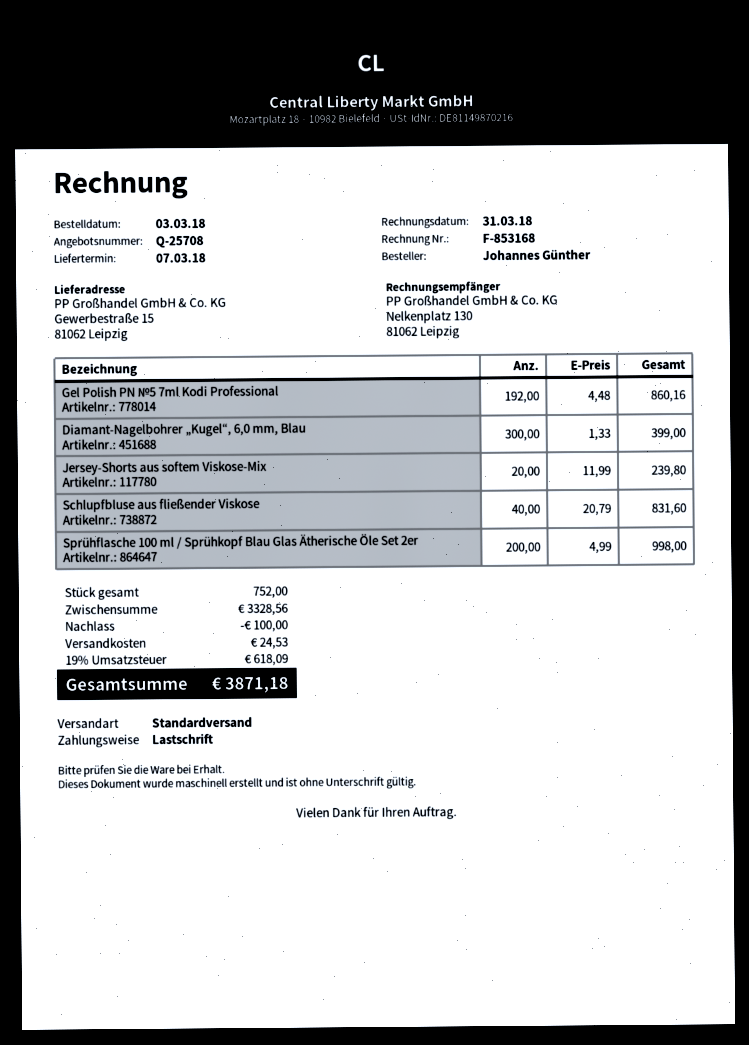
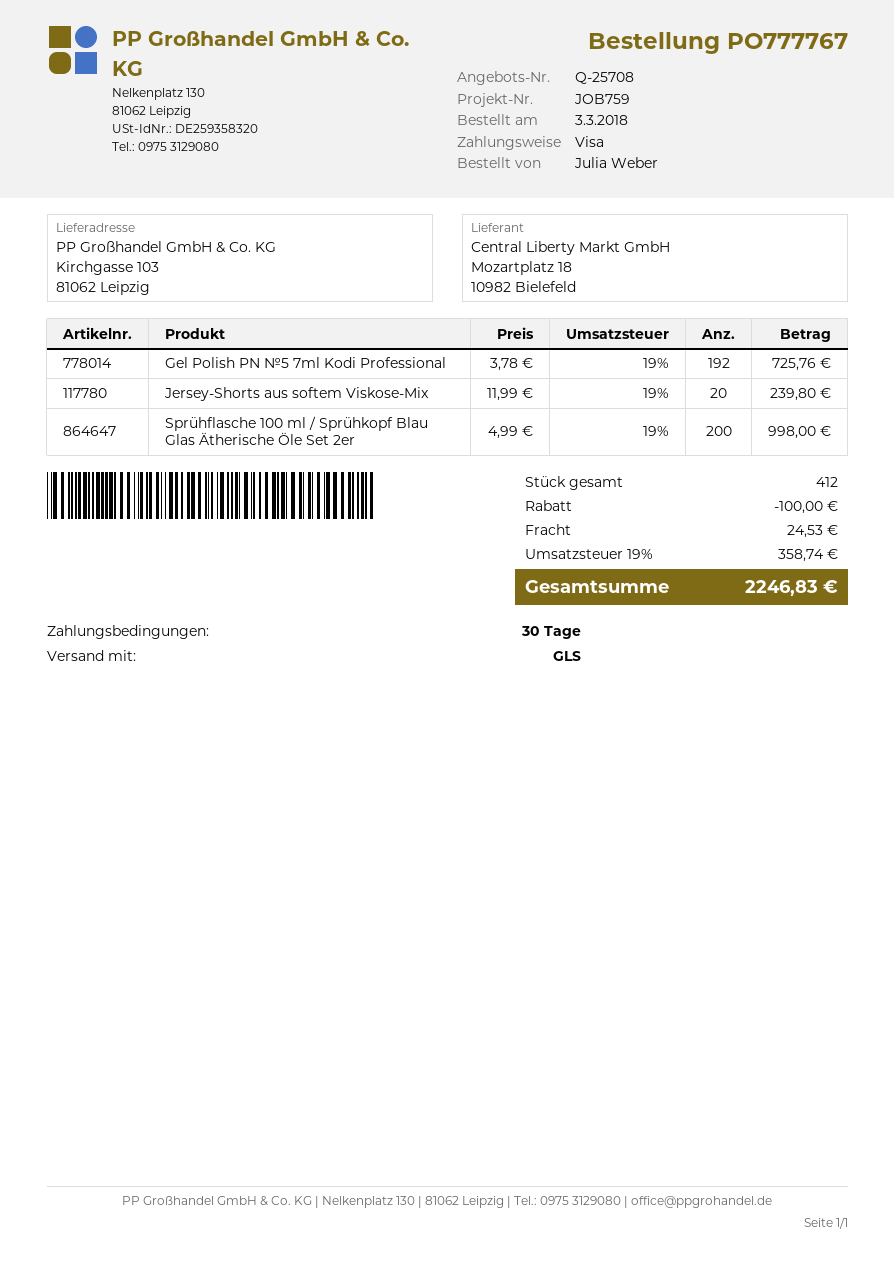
ordered by: Johannes Günther -> Julia Weber
payment method: direct debit -> Visa
shipping method: standard -> GLS
ship to: Gewerbestraße 15, 81062 Leipzig -> Kirchgasse 103, 81062 Leipzig
Gel Polish PN №5 7ml Kodi Professional: 192 x 4.48 = 860.16 -> 192 x 3.78 = 725.76
Diamant-Nagelbohrer „Kugel“, 6,0 mm, Blau: 300 x 1.33 = 399.00 -> none
Schlupfbluse aus fließender Viskose: 40 x 20.79 = 831.60 -> none
total quantity: 752 -> 412
tax: 19% = 618.09 -> 19% = 358.74
total: 3871.18 -> 2246.83

